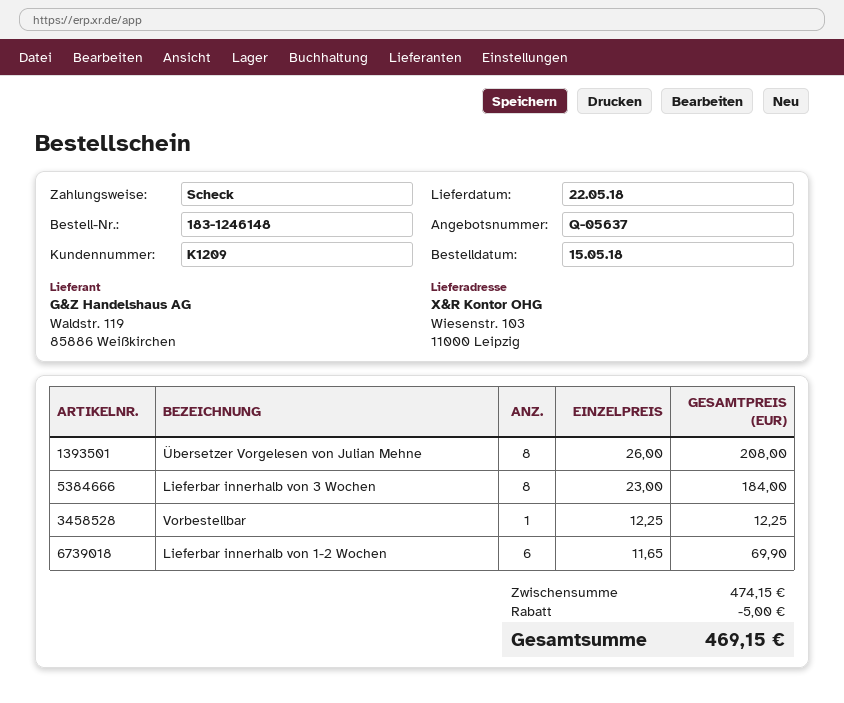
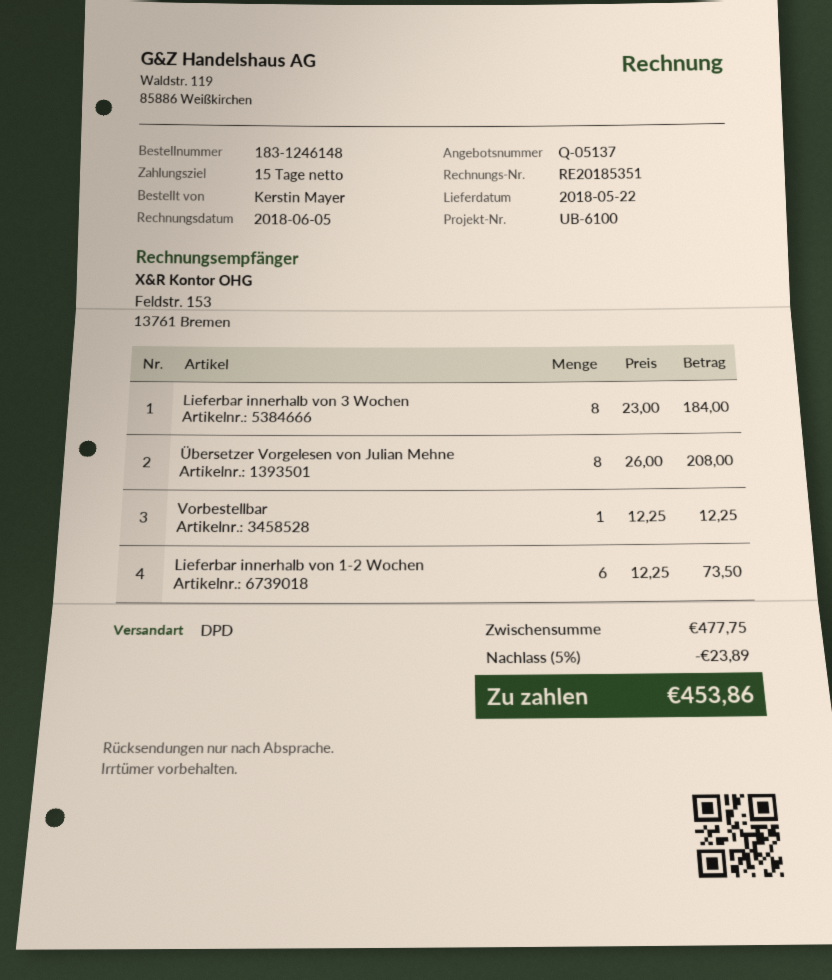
quote number: Q-05637 -> Q-05137
Lieferbar innerhalb von 1-2 Wochen: 6 x 11.65 = 69.90 -> 6 x 12.25 = 73.50
subtotal: 474.15 -> 477.75
discount: 5.00 -> 23.89
total: 469.15 -> 453.86

